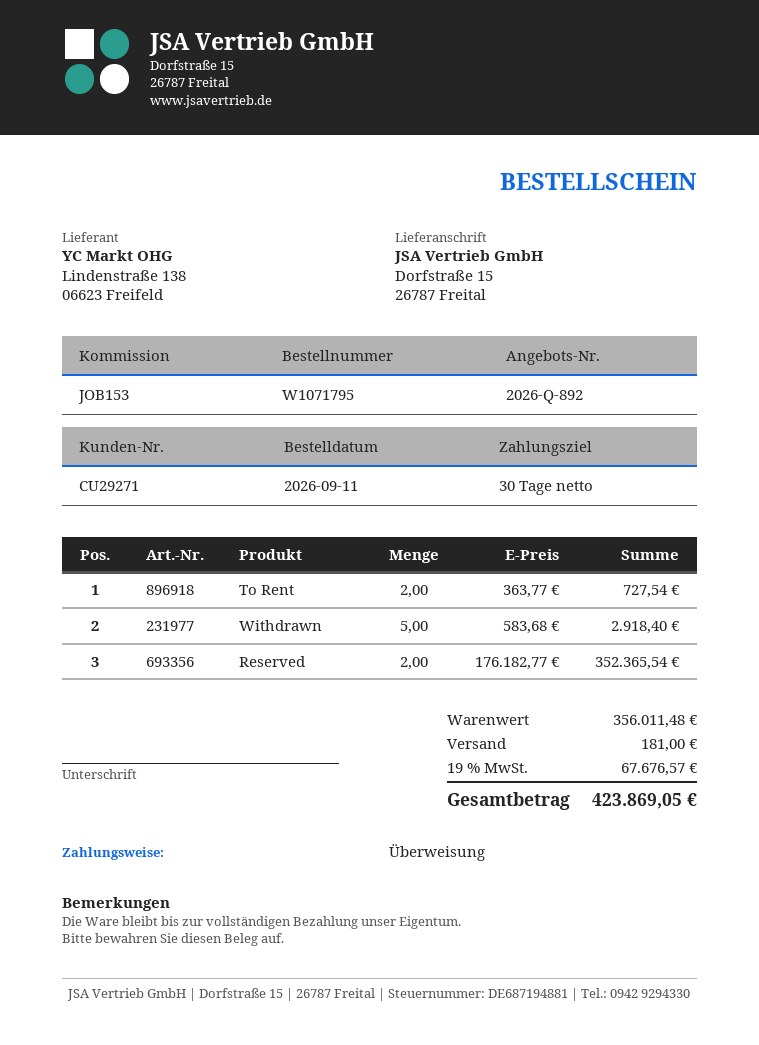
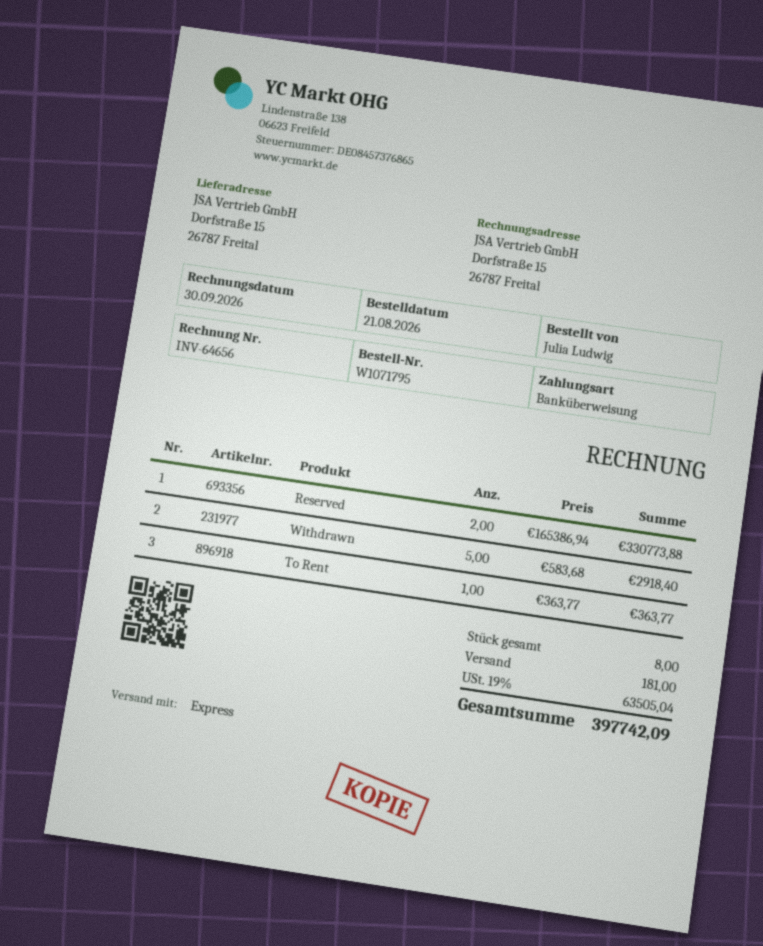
order date: 2026-09-11 -> 2026-08-21
To Rent: 2 x 363.77 = 727.54 -> 1 x 363.77 = 363.77
Reserved: 2 x 176182.77 = 352365.54 -> 2 x 165386.94 = 330773.88
tax: 19% = 67676.57 -> 19% = 63505.04
total: 423869.05 -> 397742.09

